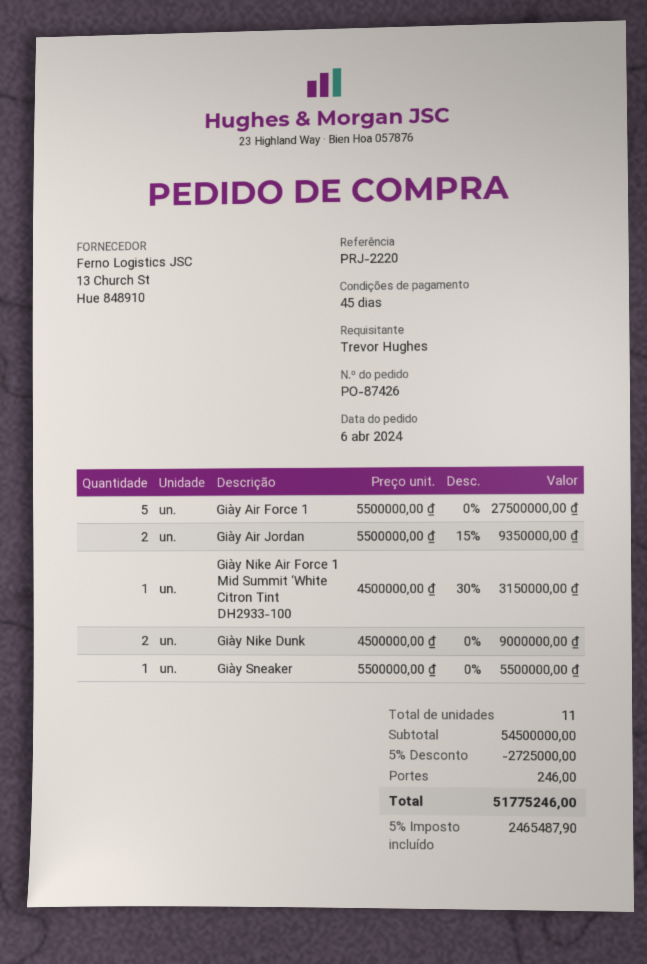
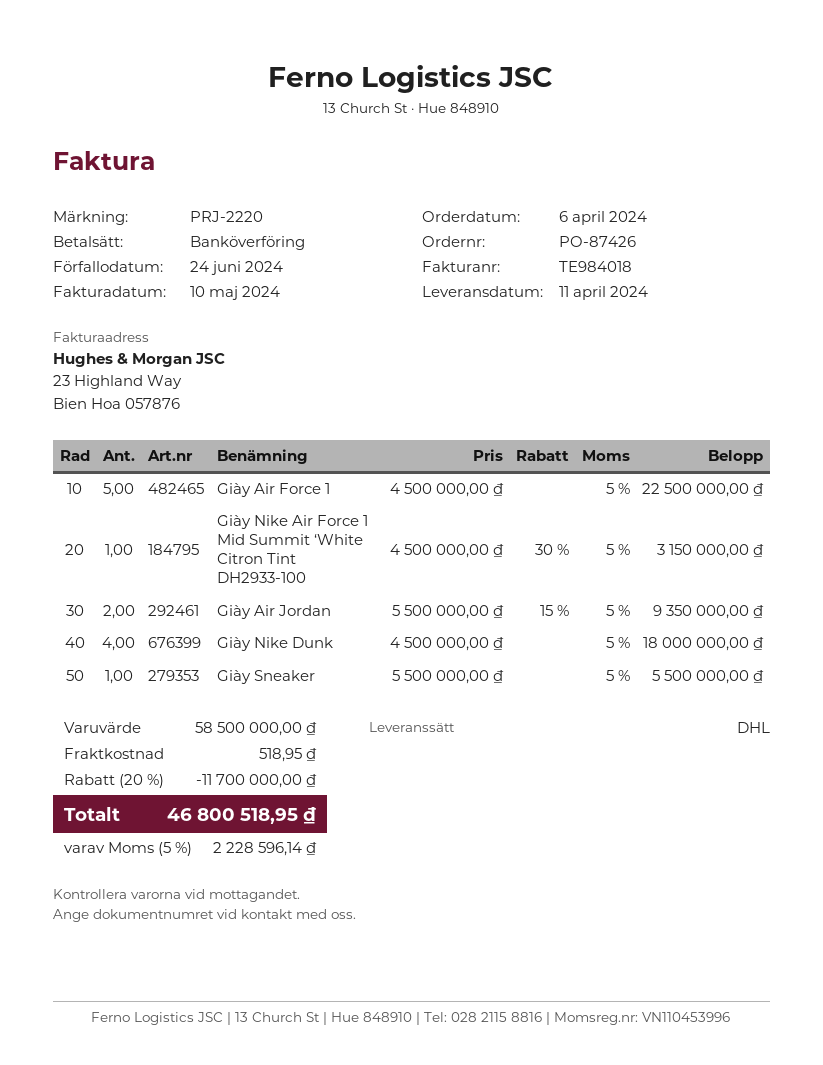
Giày Air Force 1: 5 x 5500000.00 = 27500000.00 -> 5 x 4500000.00 = 22500000.00
Giày Nike Dunk: 2 x 4500000.00 = 9000000.00 -> 4 x 4500000.00 = 18000000.00
subtotal: 54500000.00 -> 58500000.00
discount: 5% = 2725000.00 -> 20% = 11700000.00
shipping: 246.00 -> 518.95
tax: 5% = 2465487.90 -> 5% = 2228596.14
total: 51775246.00 -> 46800518.95

